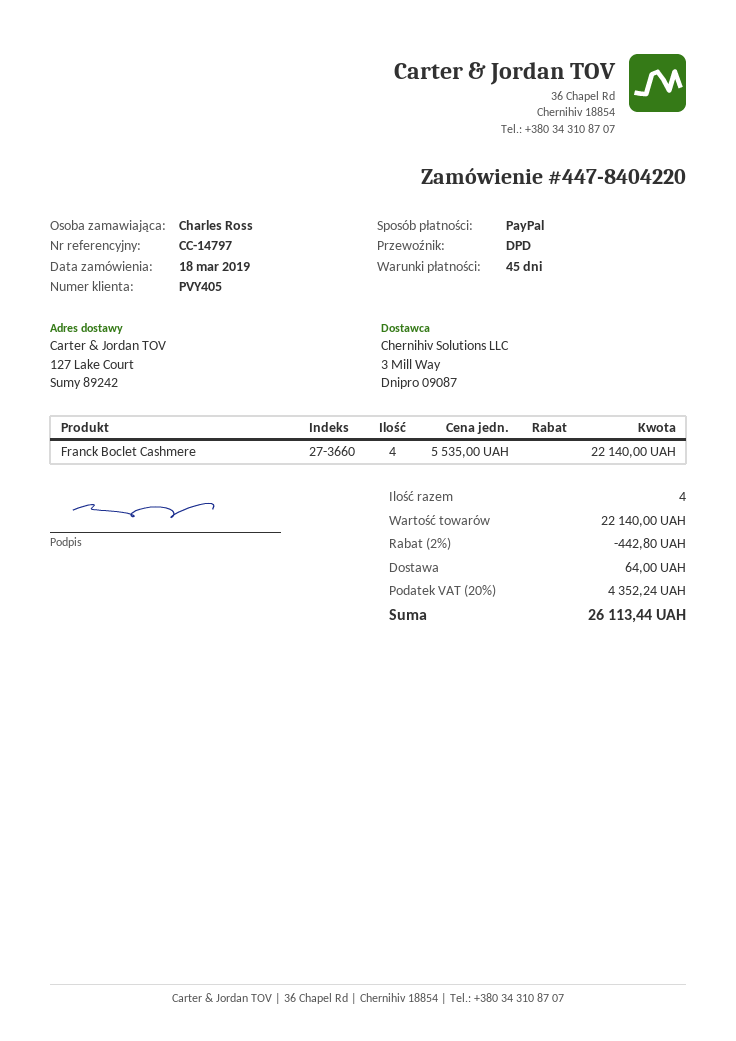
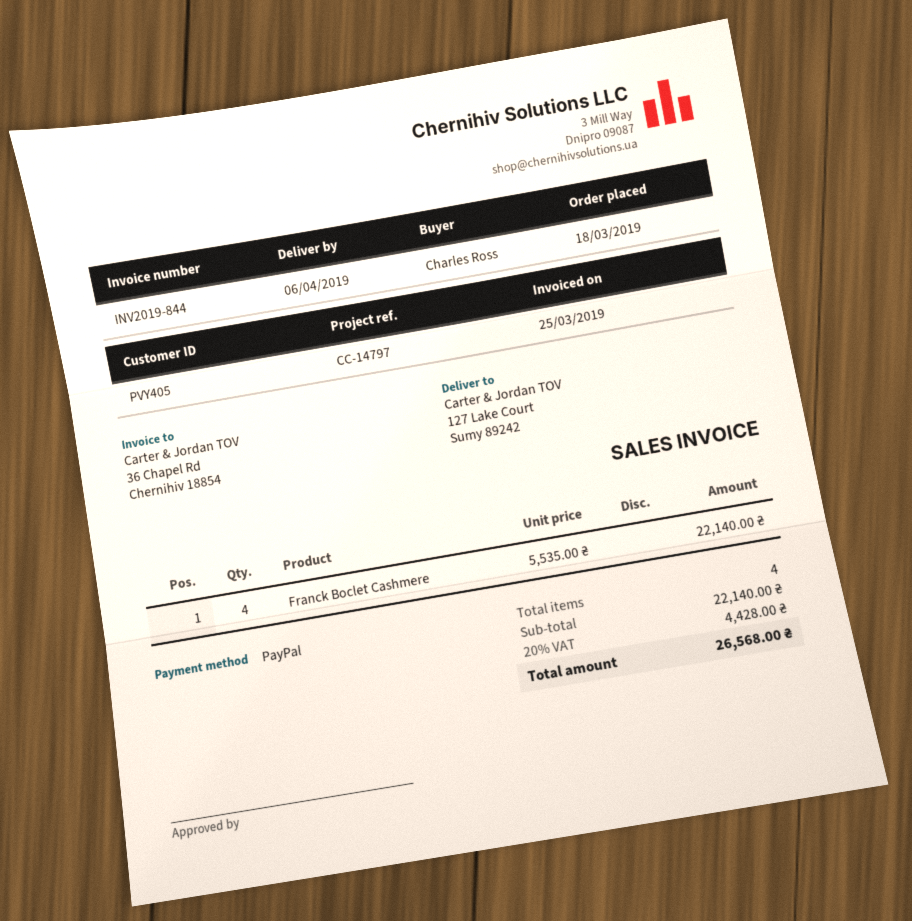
discount: 2% = 442.80 -> none
shipping: 64.00 -> none
tax: 20% = 4352.24 -> 20% = 4428.00
total: 26113.44 -> 26568.00

